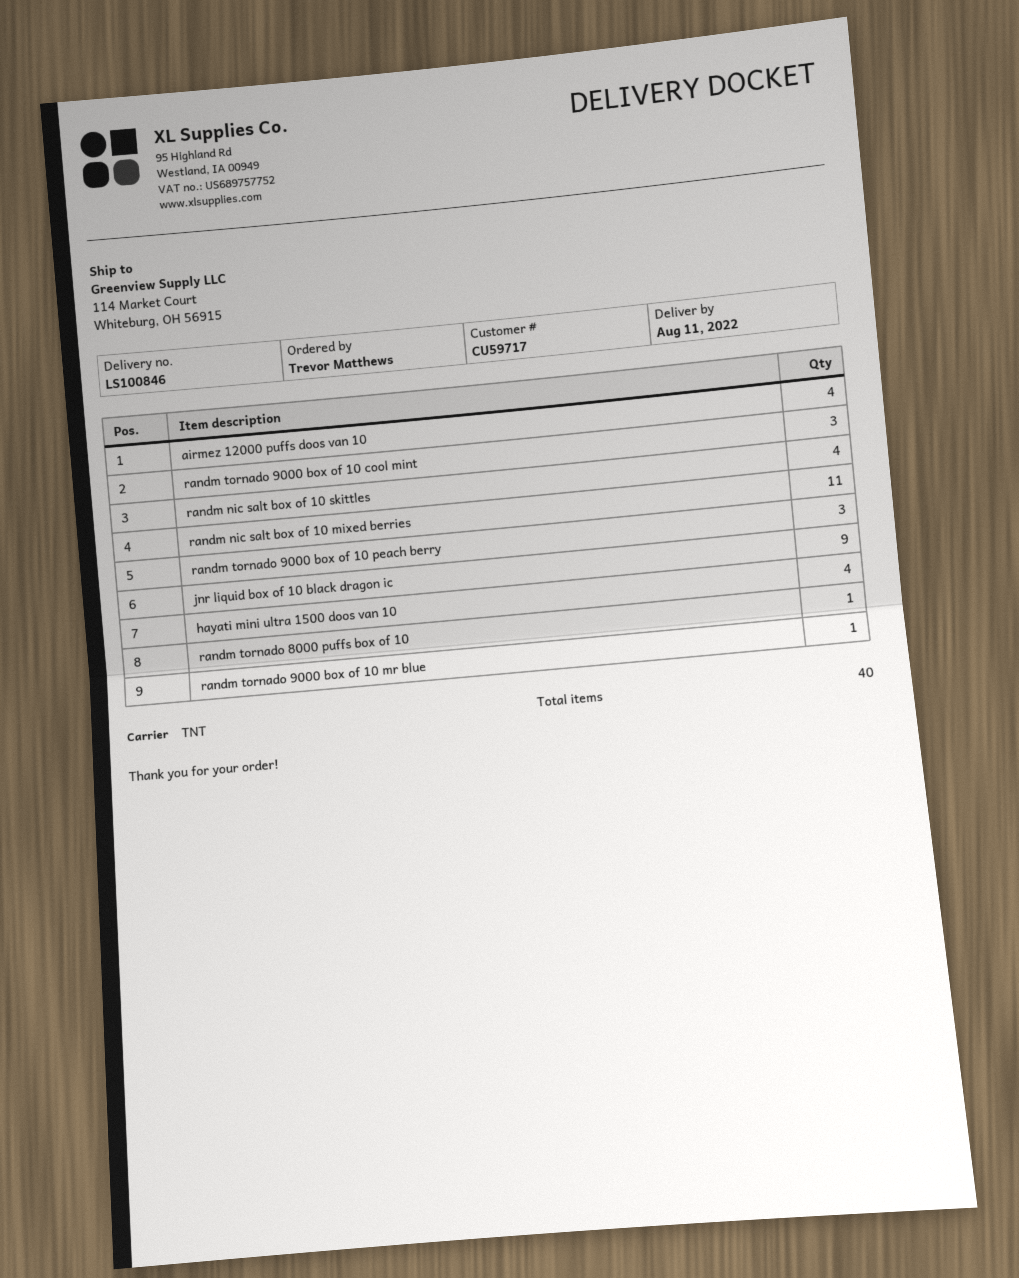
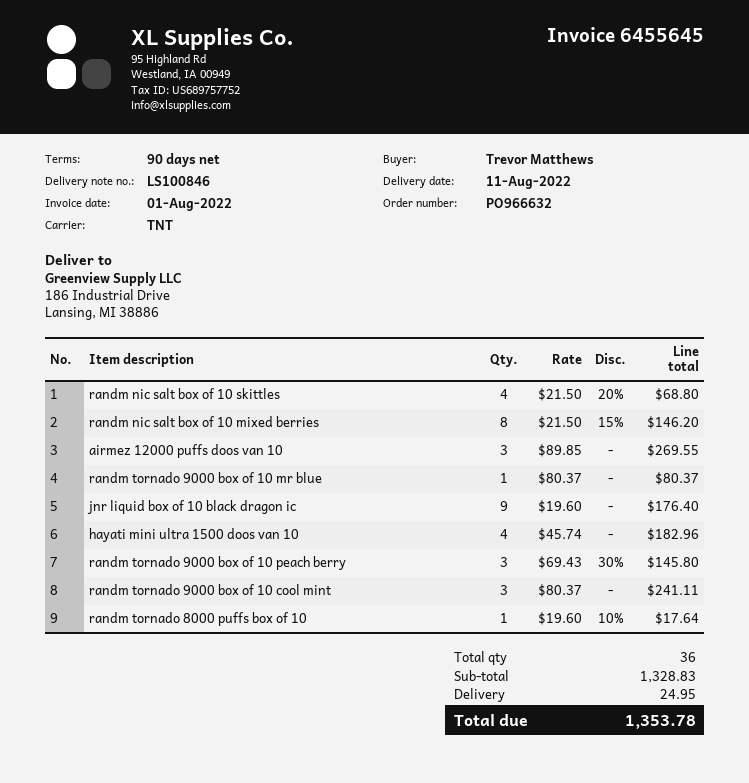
ship to: 114 Market Court, Whiteburg, OH 56915 -> 186 Industrial Drive, Lansing, MI 38886
airmez 12000 puffs doos van 10: 4 -> 3
randm nic salt box of 10 mixed berries: 11 -> 8
total quantity: 40 -> 36

